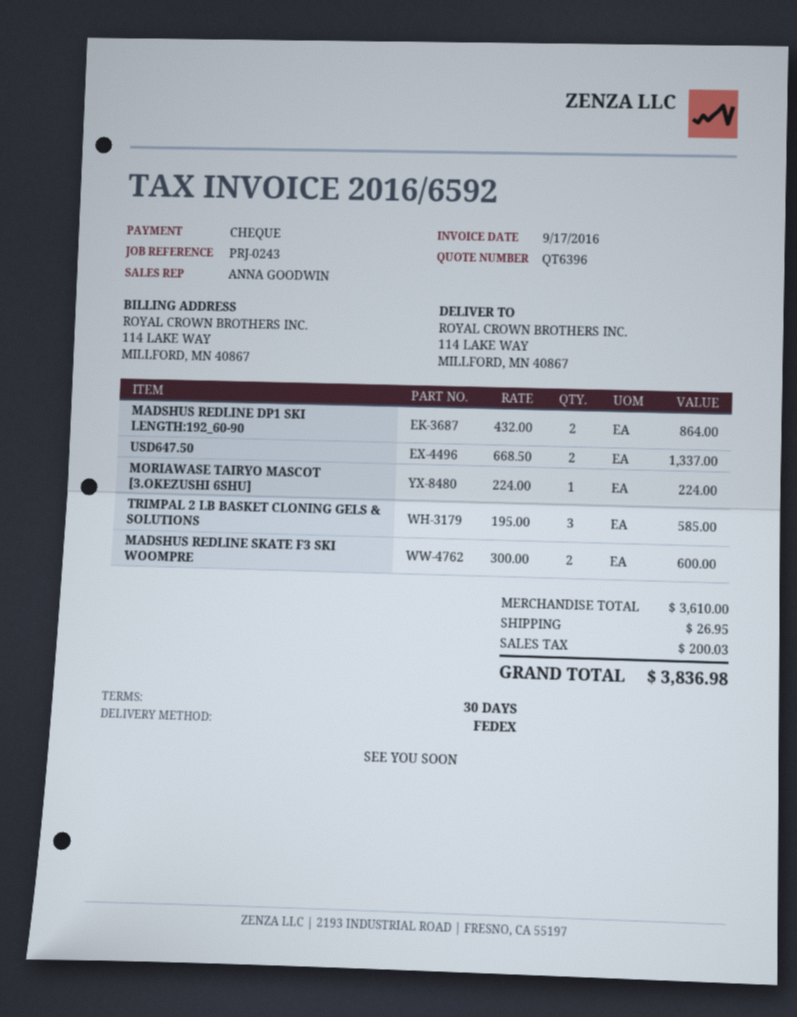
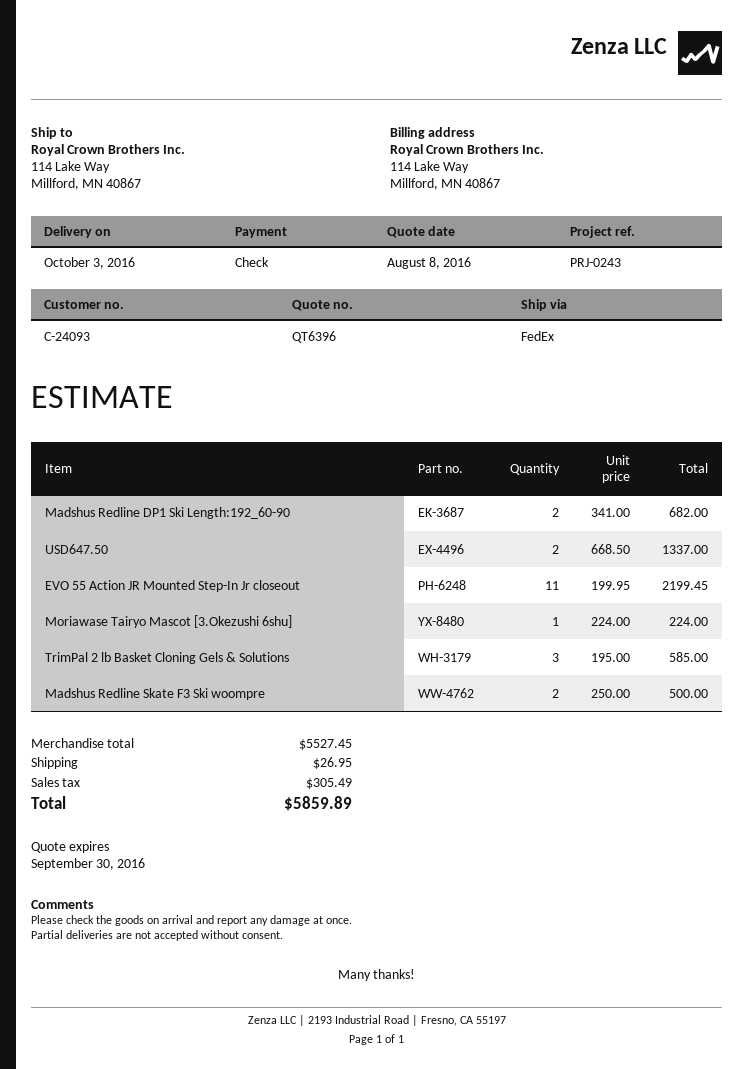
MADSHUS REDLINE DP1 SKI LENGTH:192_60-90: 2 x 432.00 = 864.00 -> 2 x 341.00 = 682.00
MADSHUS REDLINE SKATE F3 SKI WOOMPRE: 2 x 300.00 = 600.00 -> 2 x 250.00 = 500.00
EVO 55 Action JR Mounted Step-In Jr closeout: none -> 11 x 199.95 = 2199.45
subtotal: 3610.00 -> 5527.45
tax: 200.03 -> 305.49
total: 3836.98 -> 5859.89

